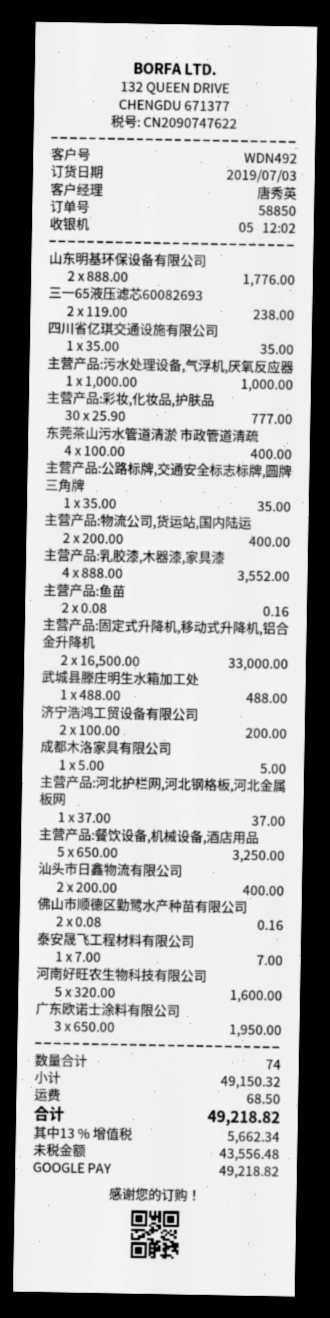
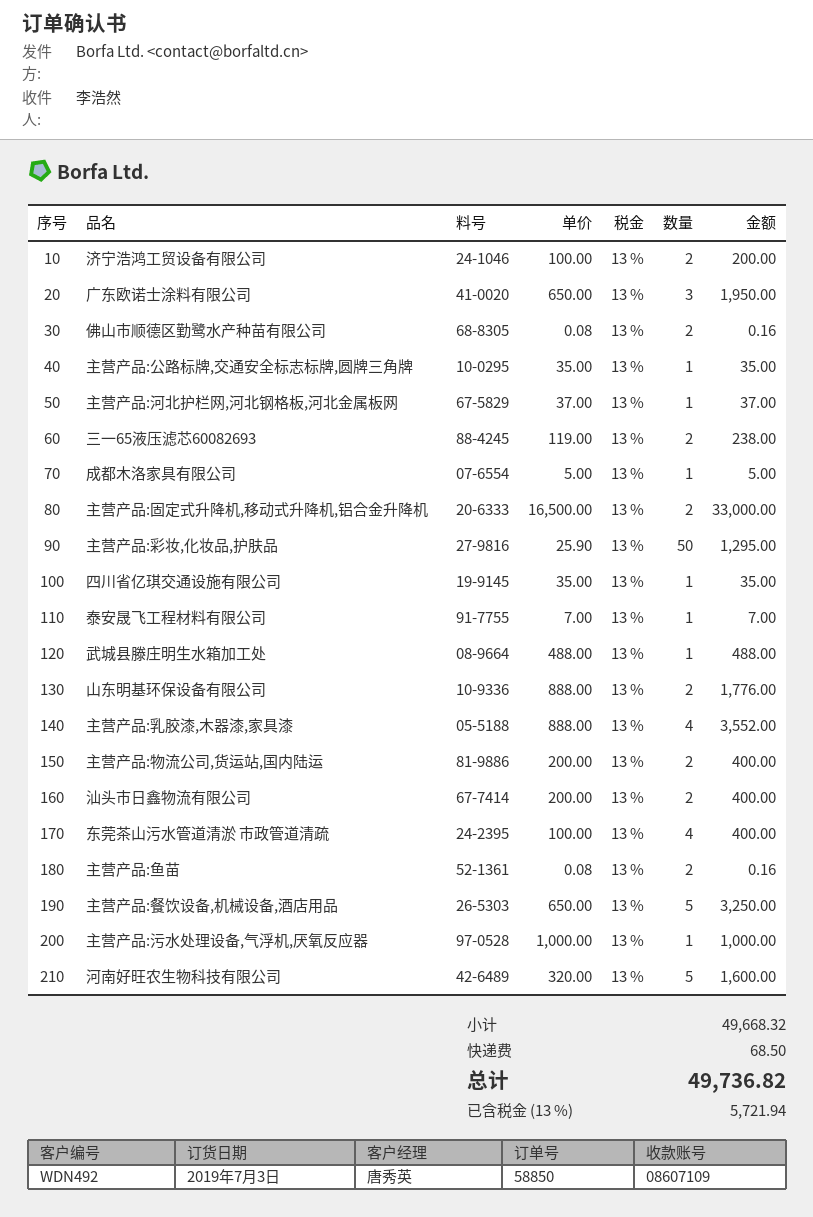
主营产品:彩妆,化妆品,护肤品: 30 x 25.90 = 777.00 -> 50 x 25.90 = 1295.00
subtotal: 49150.32 -> 49668.32
tax: 13% = 5662.34 -> 13% = 5721.94
total: 49218.82 -> 49736.82

